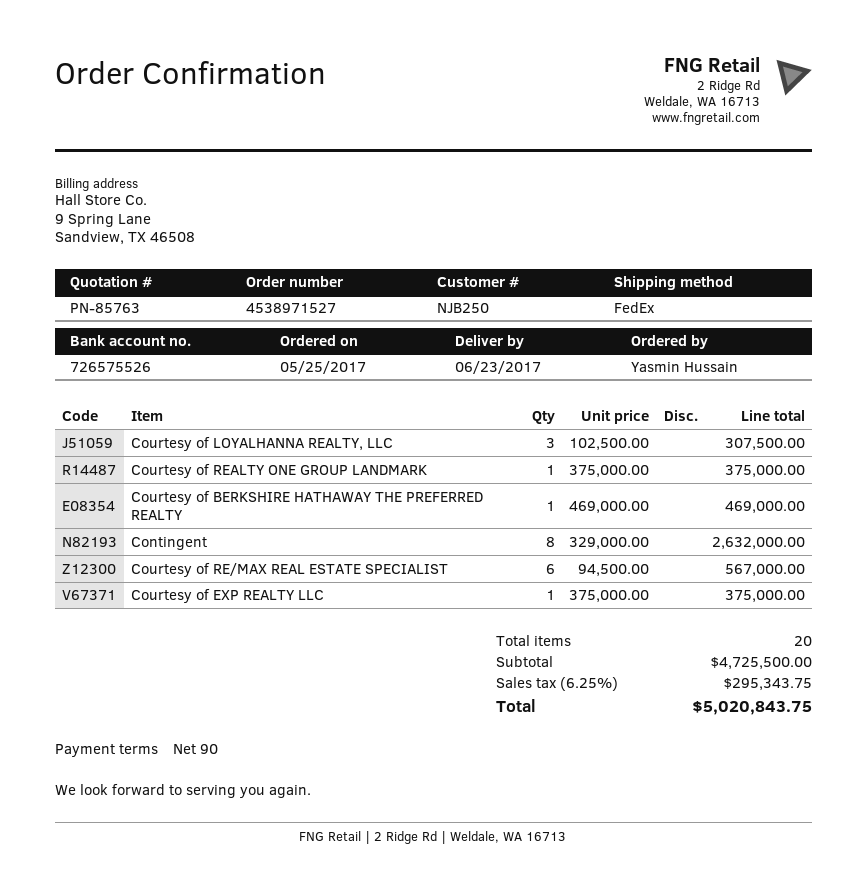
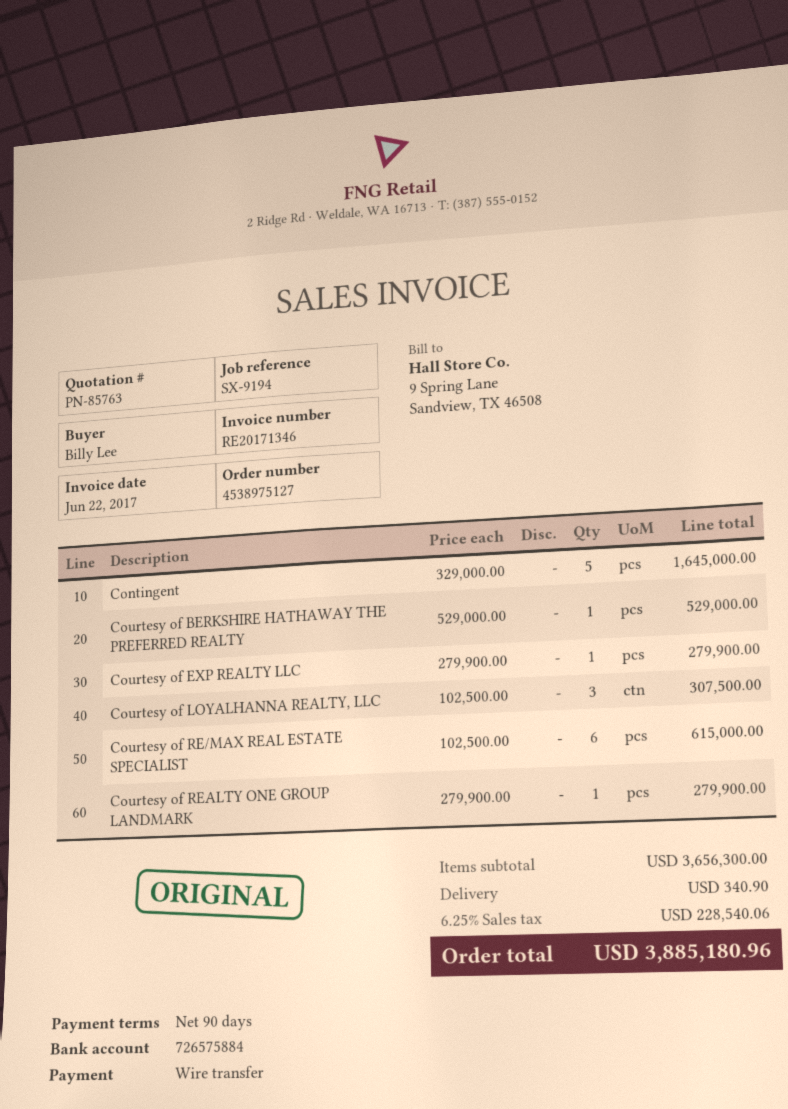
order number: 4538971527 -> 4538975127
ordered by: Yasmin Hussain -> Billy Lee
bank account: 726575526 -> 726575884
Courtesy of REALTY ONE GROUP LANDMARK: 1 x 375000.00 = 375000.00 -> 1 x 279900.00 = 279900.00
Courtesy of BERKSHIRE HATHAWAY THE PREFERRED REALTY: 1 x 469000.00 = 469000.00 -> 1 x 529000.00 = 529000.00
Contingent: 8 x 329000.00 = 2632000.00 -> 5 x 329000.00 = 1645000.00
Courtesy of RE/MAX REAL ESTATE SPECIALIST: 6 x 94500.00 = 567000.00 -> 6 x 102500.00 = 615000.00
Courtesy of EXP REALTY LLC: 1 x 375000.00 = 375000.00 -> 1 x 279900.00 = 279900.00
subtotal: 4725500.00 -> 3656300.00
shipping: none -> 340.90
tax: 6.25% = 295343.75 -> 6.25% = 228540.06
total: 5020843.75 -> 3885180.96

